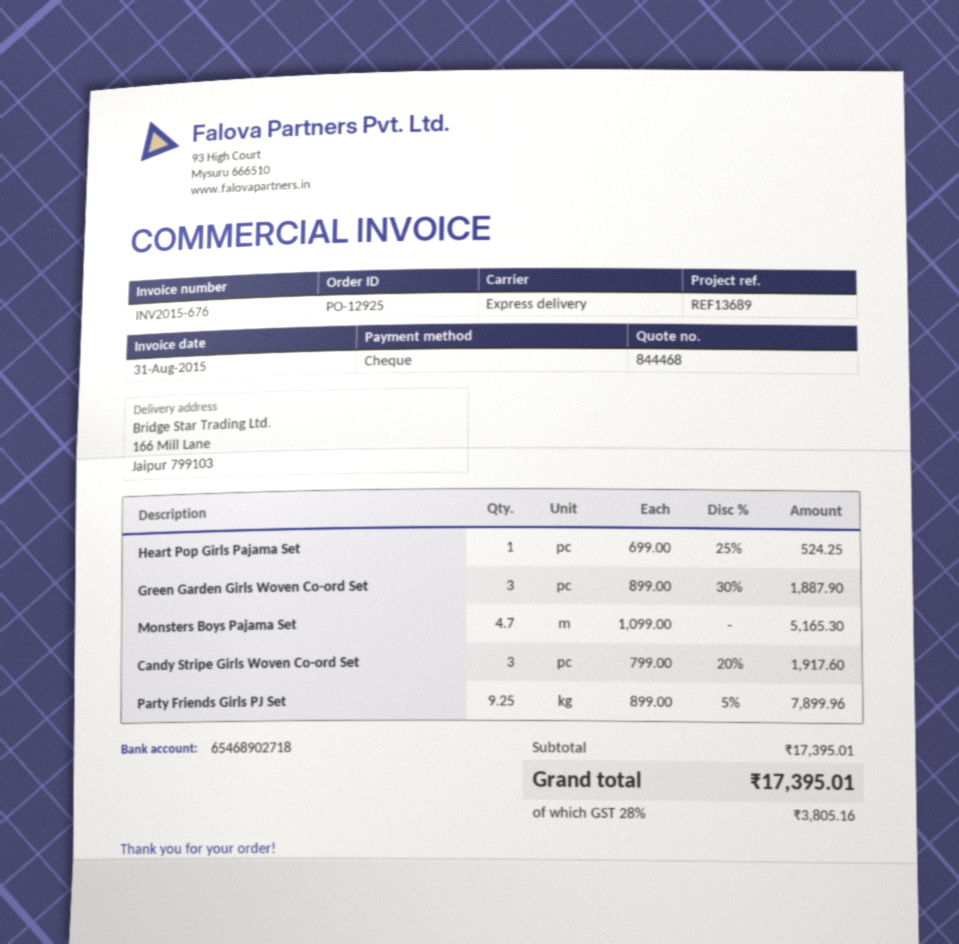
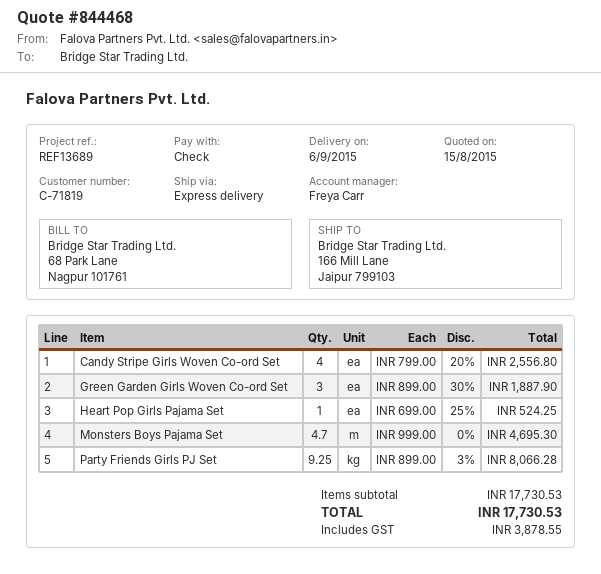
Monsters Boys Pajama Set: 4.7 x 1099.00 = 5165.30 -> 4.7 x 999.00 = 4695.30
Candy Stripe Girls Woven Co-ord Set: 3 x 799.00 - 20% = 1917.60 -> 4 x 799.00 - 20% = 2556.80
Party Friends Girls PJ Set: 9.25 x 899.00 - 5% = 7899.96 -> 9.25 x 899.00 - 3% = 8066.28
subtotal: 17395.01 -> 17730.53
tax: 3805.16 -> 3878.55
total: 17395.01 -> 17730.53

